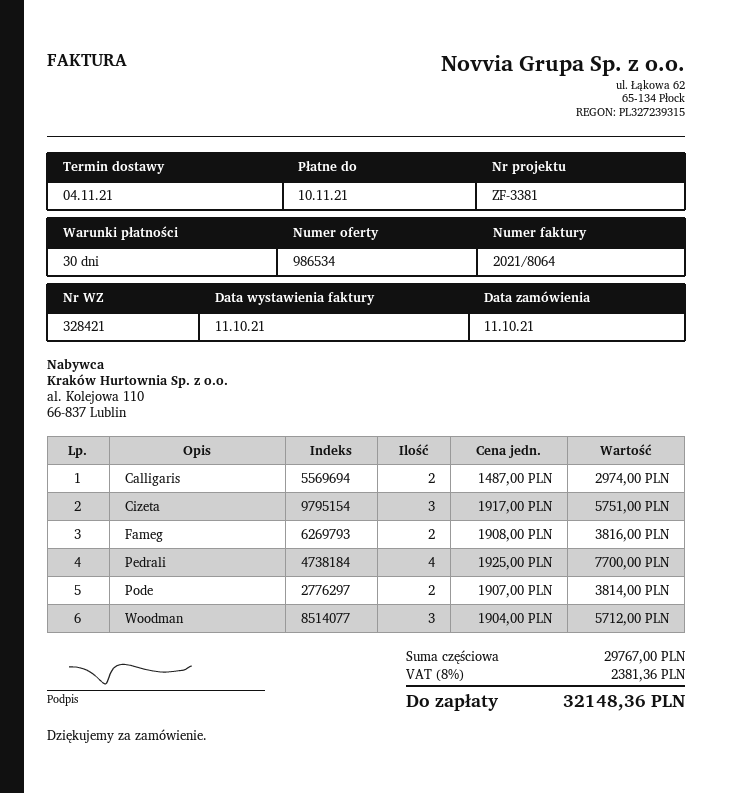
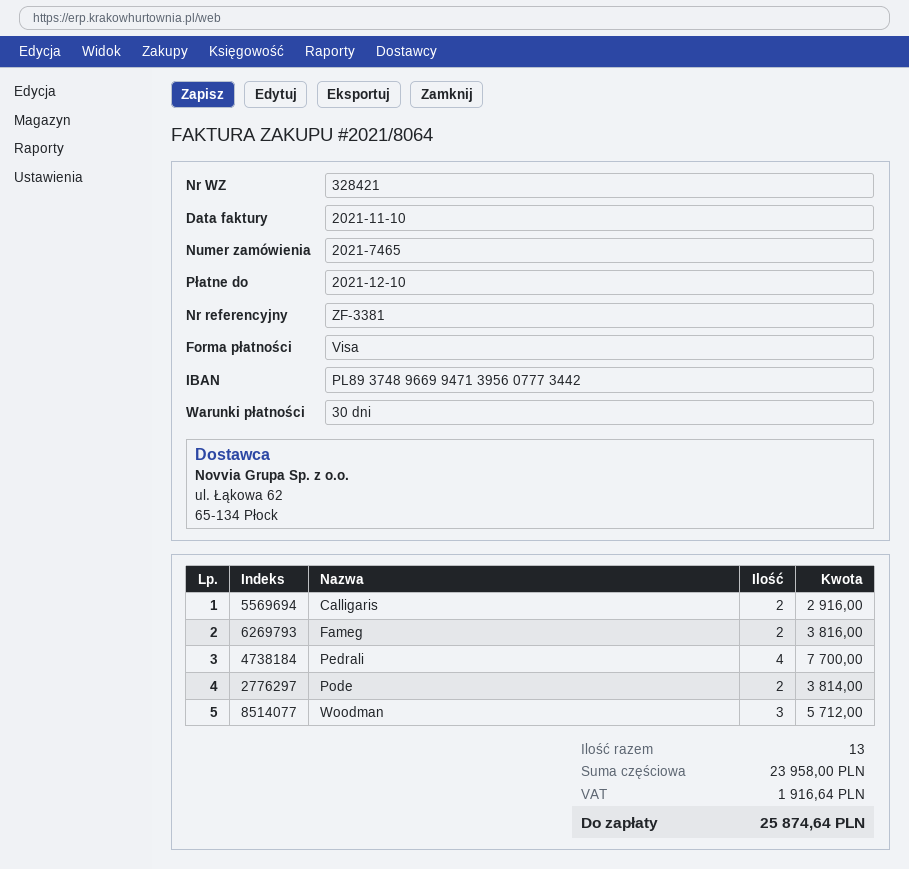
invoice date: 2021-10-11 -> 2021-11-10
due date: 2021-11-10 -> 2021-12-10
Calligaris: 2 for 2974.00 -> 2 for 2916.00
Cizeta: 3 for 5751.00 -> none
subtotal: 29767.00 -> 23958.00
tax: 2381.36 -> 1916.64
total: 32148.36 -> 25874.64

